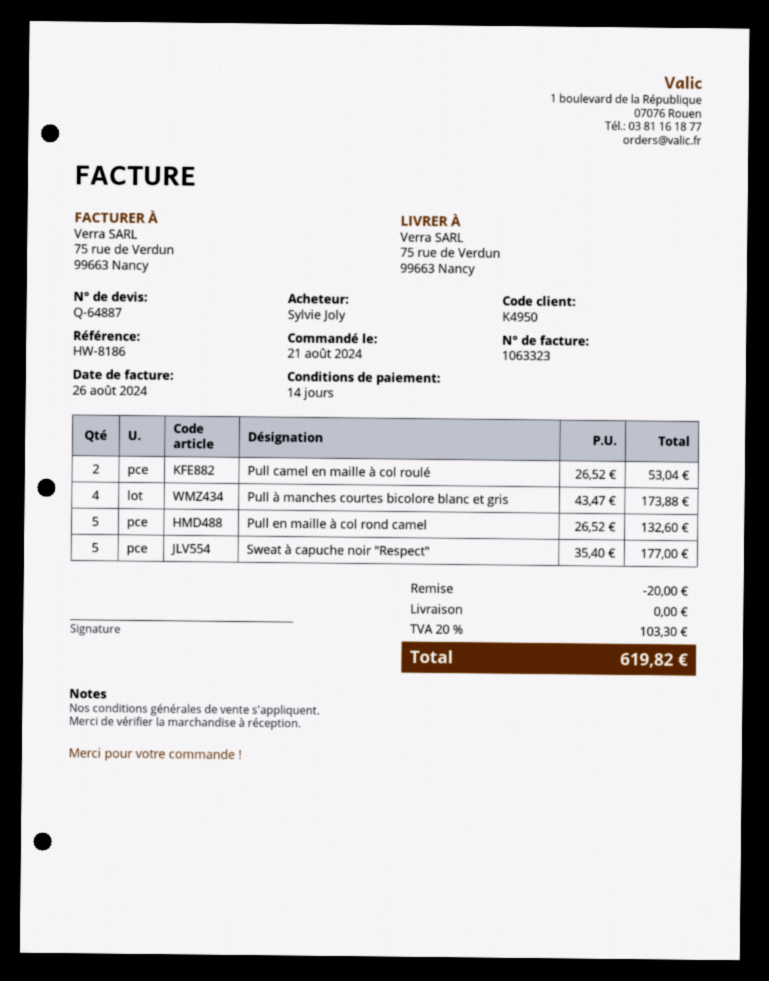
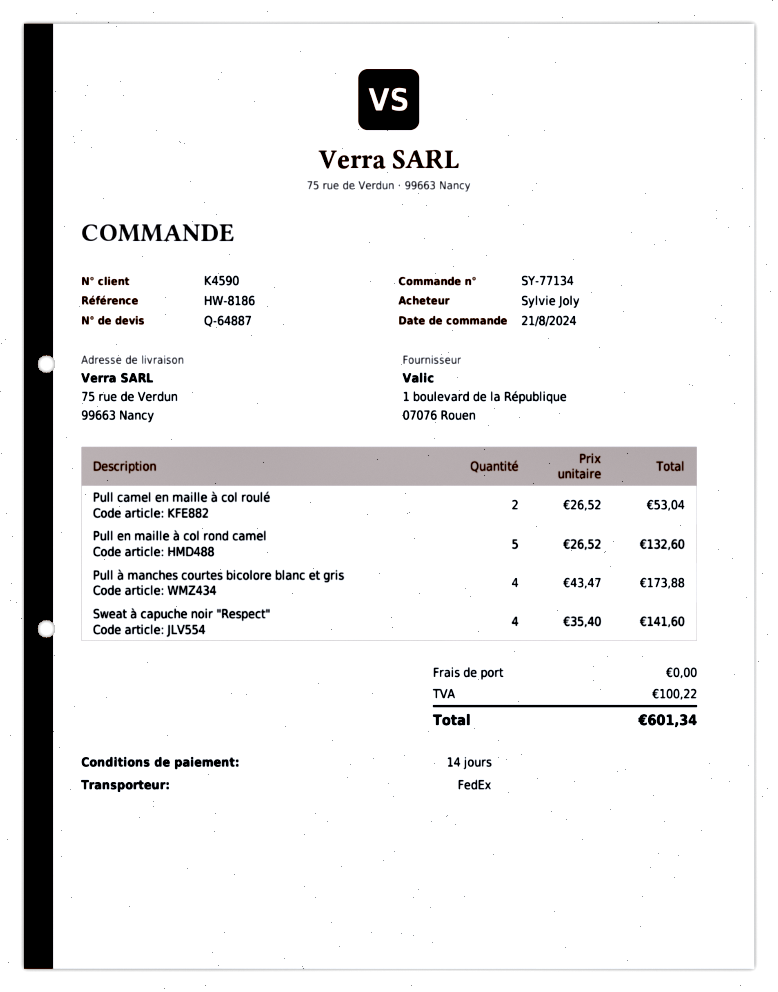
customer number: K4950 -> K4590
Sweat à capuche noir "Respect": 5 x 35.40 = 177.00 -> 4 x 35.40 = 141.60
discount: 20.00 -> none
tax: 103.30 -> 100.22
total: 619.82 -> 601.34

